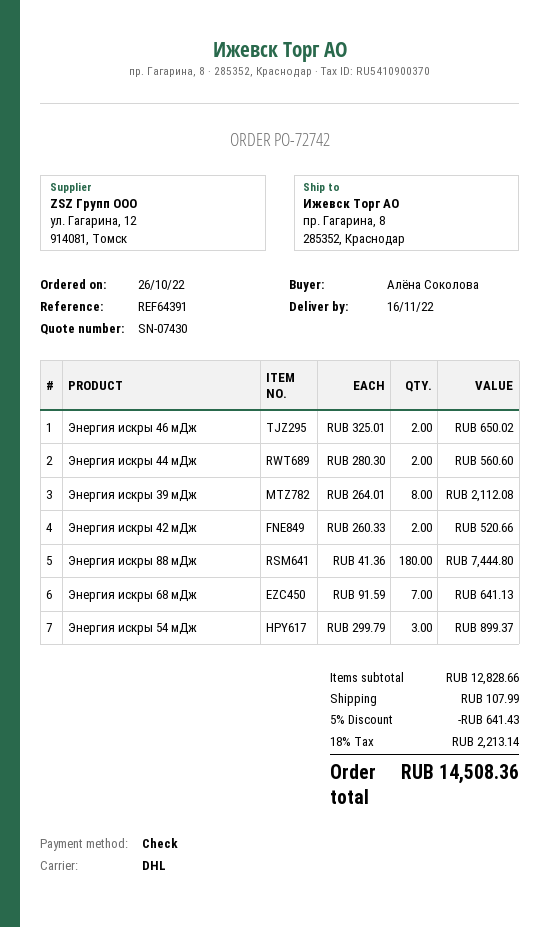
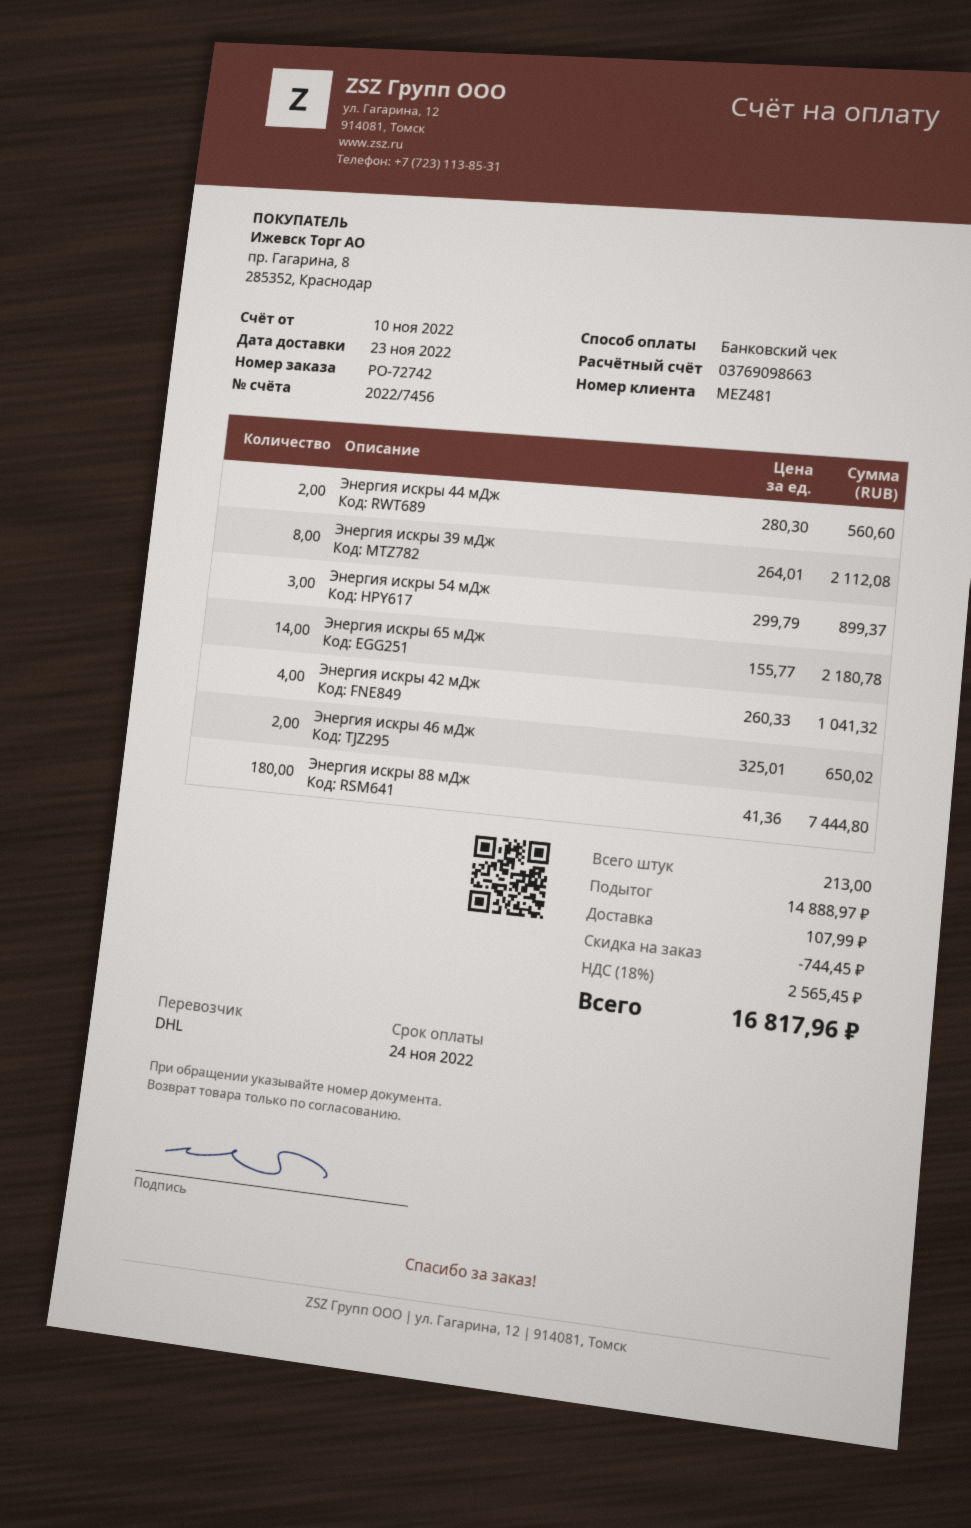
delivery date: 2022-11-16 -> 2022-11-23
Энергия искры 42 мДж: 2 x 260.33 = 520.66 -> 4 x 260.33 = 1041.32
Энергия искры 68 мДж: 7 x 91.59 = 641.13 -> none
Энергия искры 65 мДж: none -> 14 x 155.77 = 2180.78
subtotal: 12828.66 -> 14888.97
discount: 641.43 -> 744.45
tax: 18% = 2213.14 -> 18% = 2565.45
total: 14508.36 -> 16817.96

